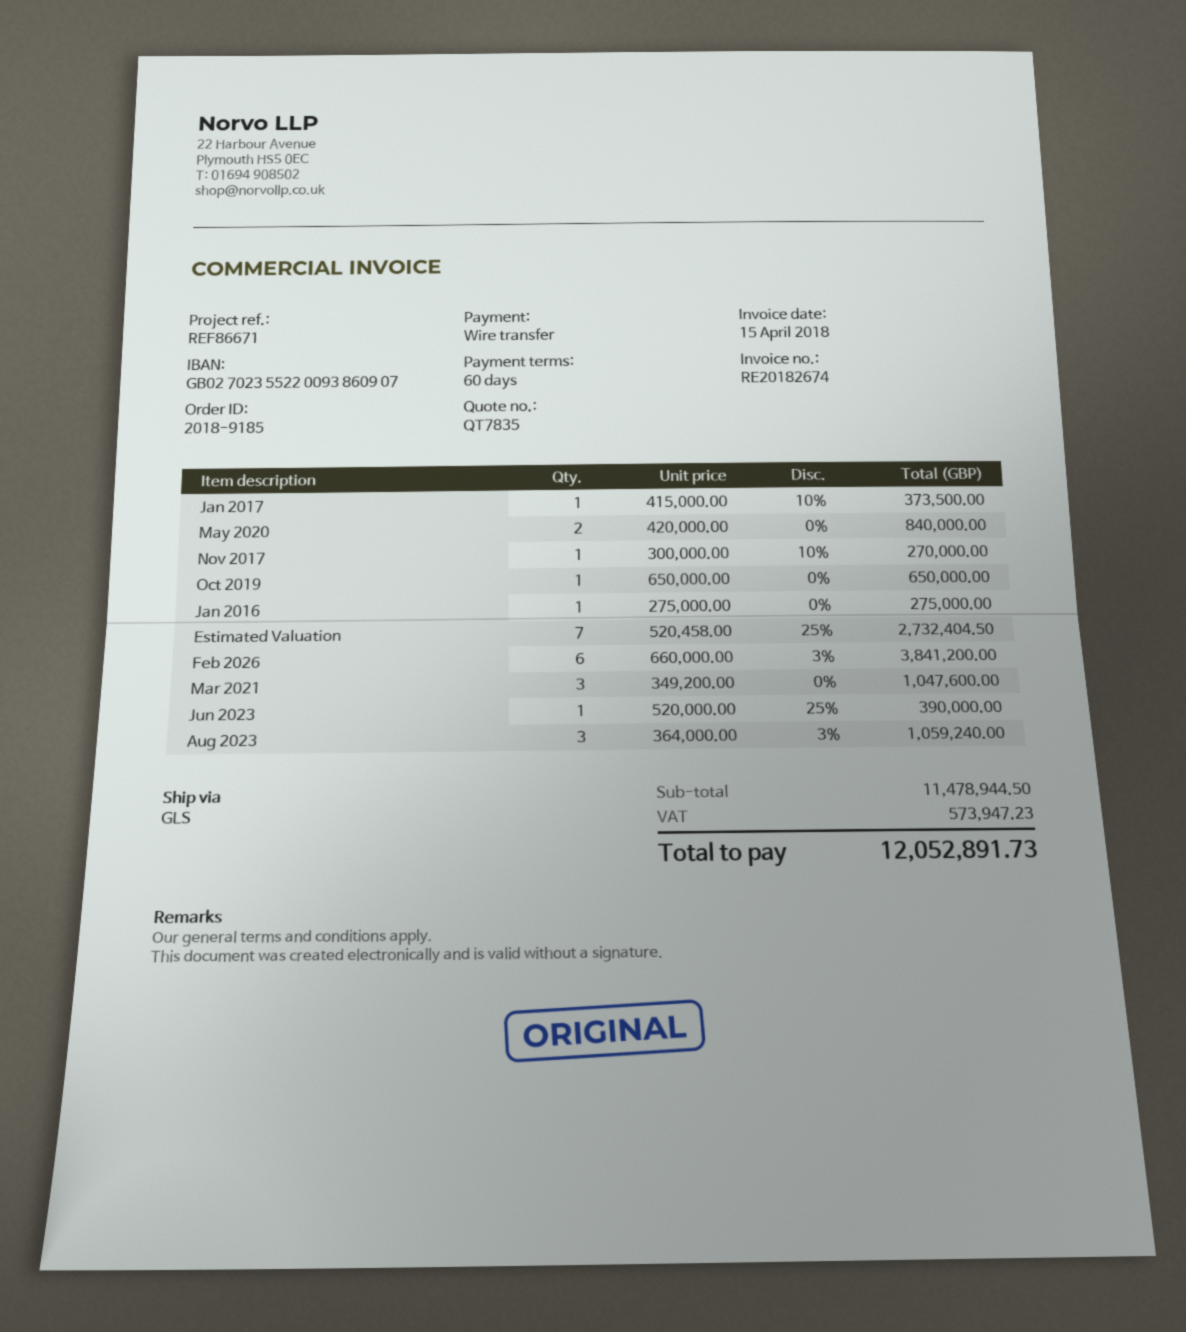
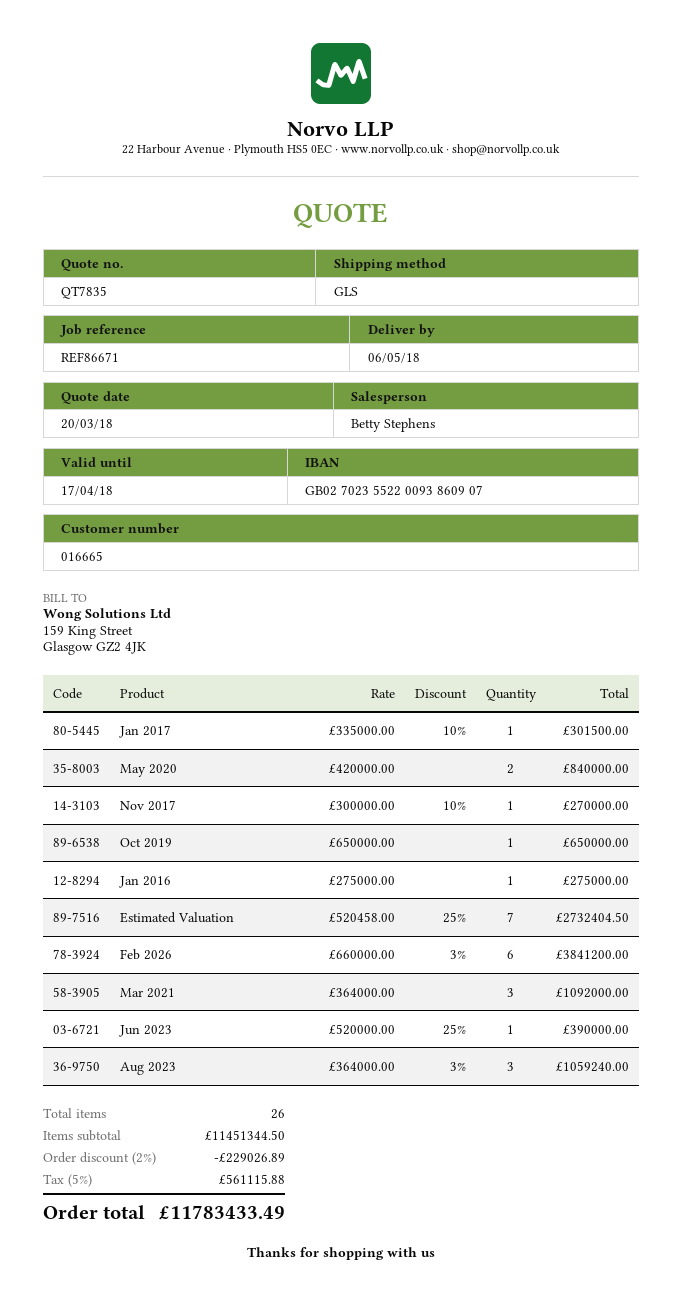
Jan 2017: 1 x 415000.00 - 10% = 373500.00 -> 1 x 335000.00 - 10% = 301500.00
Mar 2021: 3 x 349200.00 = 1047600.00 -> 3 x 364000.00 = 1092000.00
subtotal: 11478944.50 -> 11451344.50
discount: none -> 2% = 229026.89
tax: 573947.23 -> 561115.88
total: 12052891.73 -> 11783433.49

